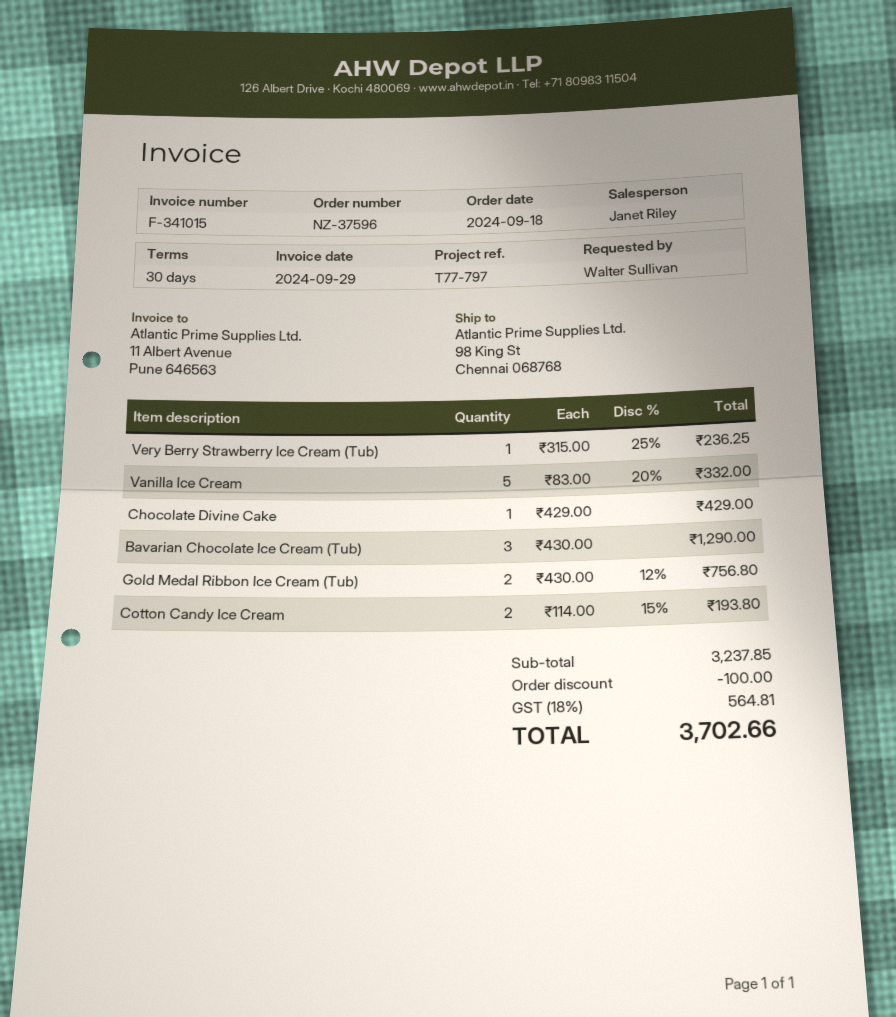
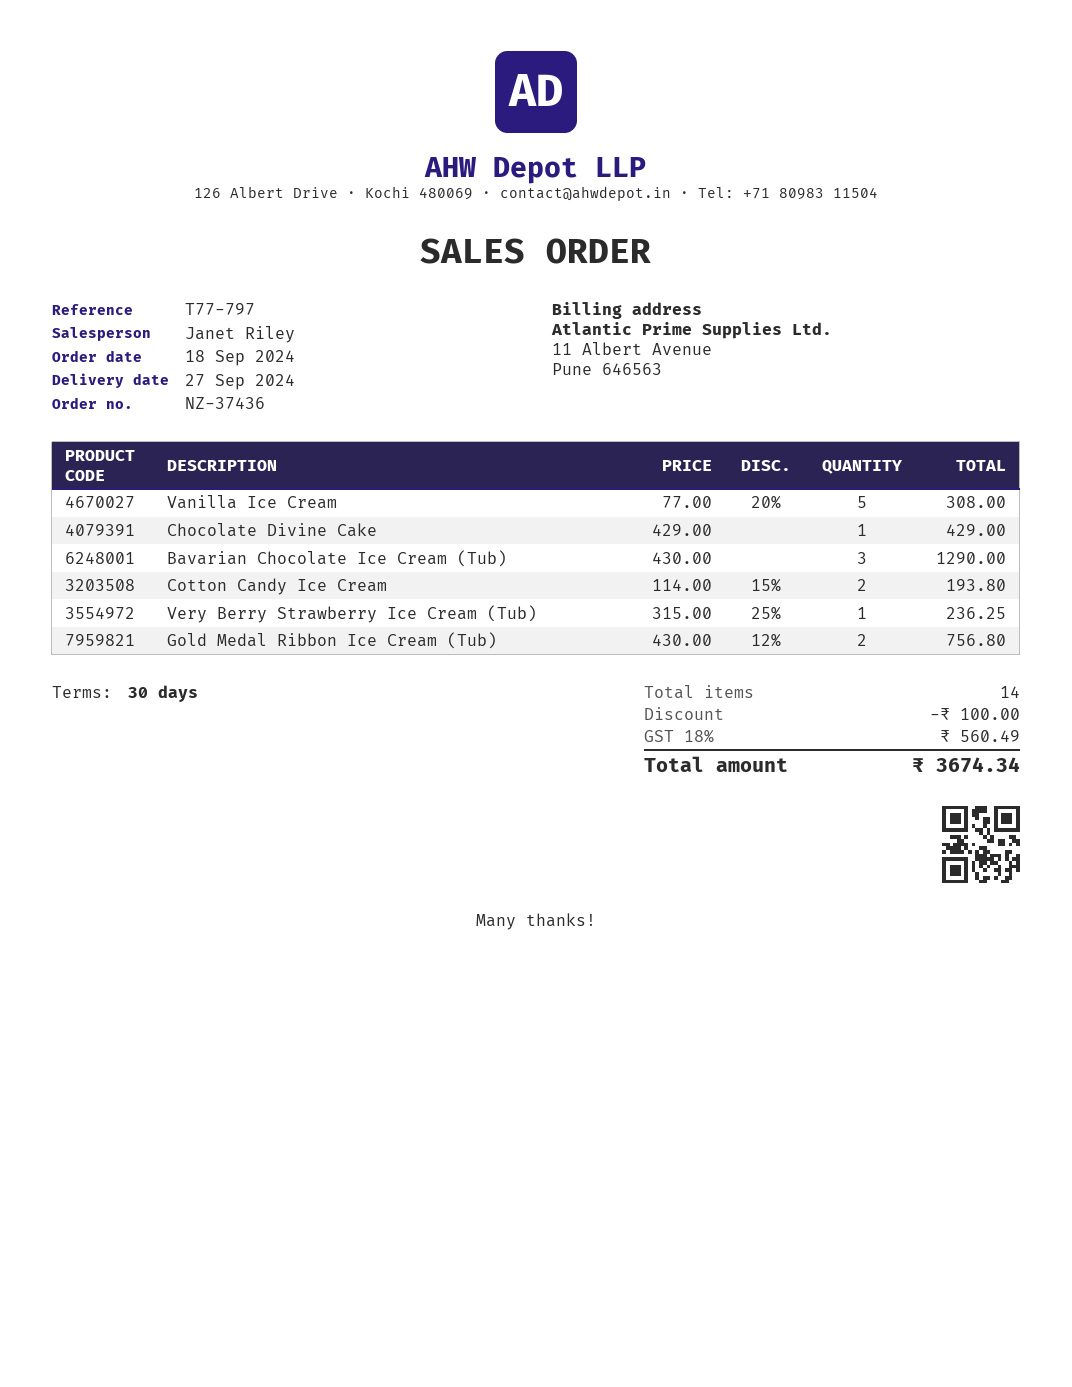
order number: NZ-37596 -> NZ-37436
Vanilla Ice Cream: 5 x 83.00 - 20% = 332.00 -> 5 x 77.00 - 20% = 308.00
tax: 18% = 564.81 -> 18% = 560.49
total: 3702.66 -> 3674.34

